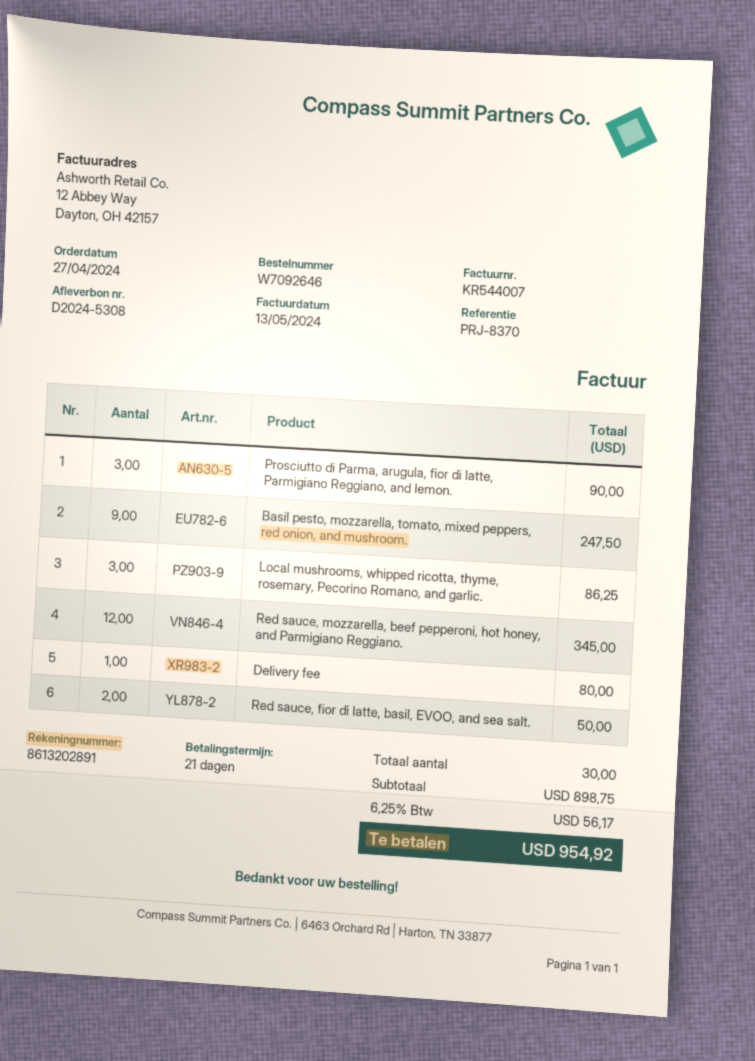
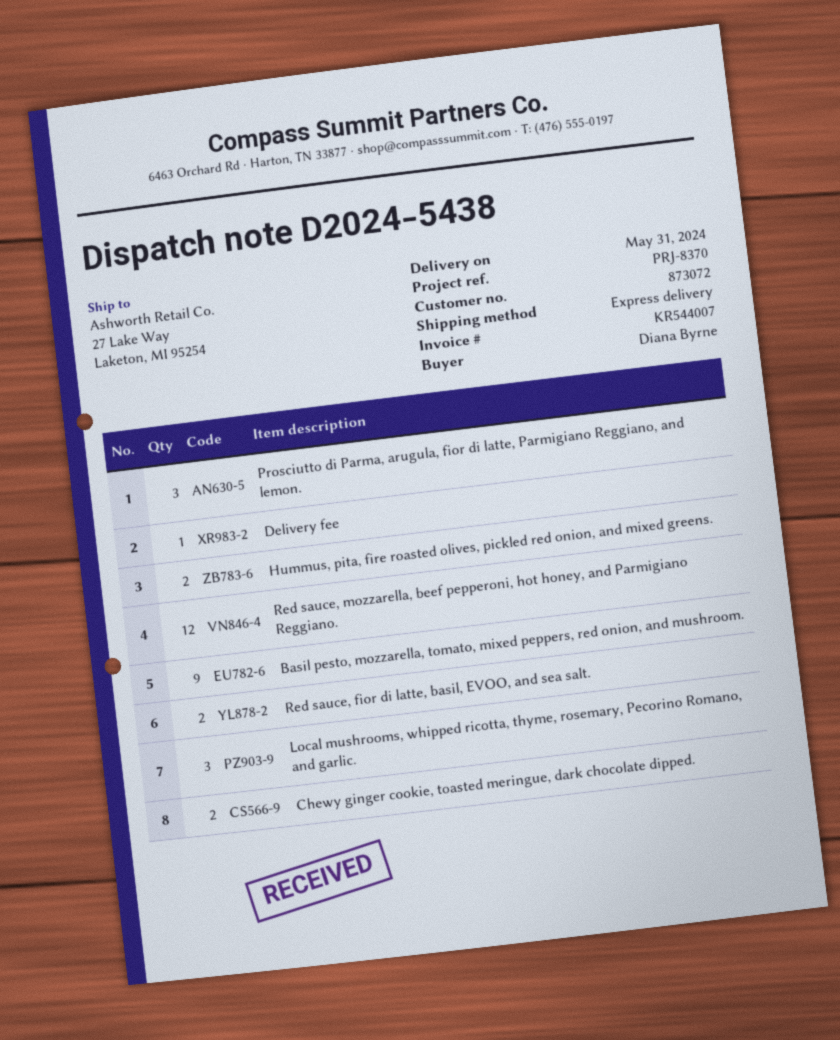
delivery note number: D2024-5308 -> D2024-5438
Hummus, pita, fire roasted olives, pickled red onion, and mixed greens.: none -> 2
Chewy ginger cookie, toasted meringue, dark chocolate dipped.: none -> 2

